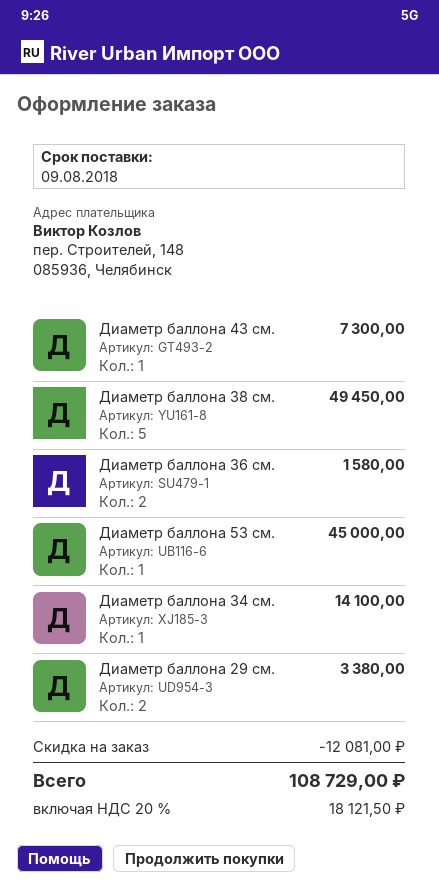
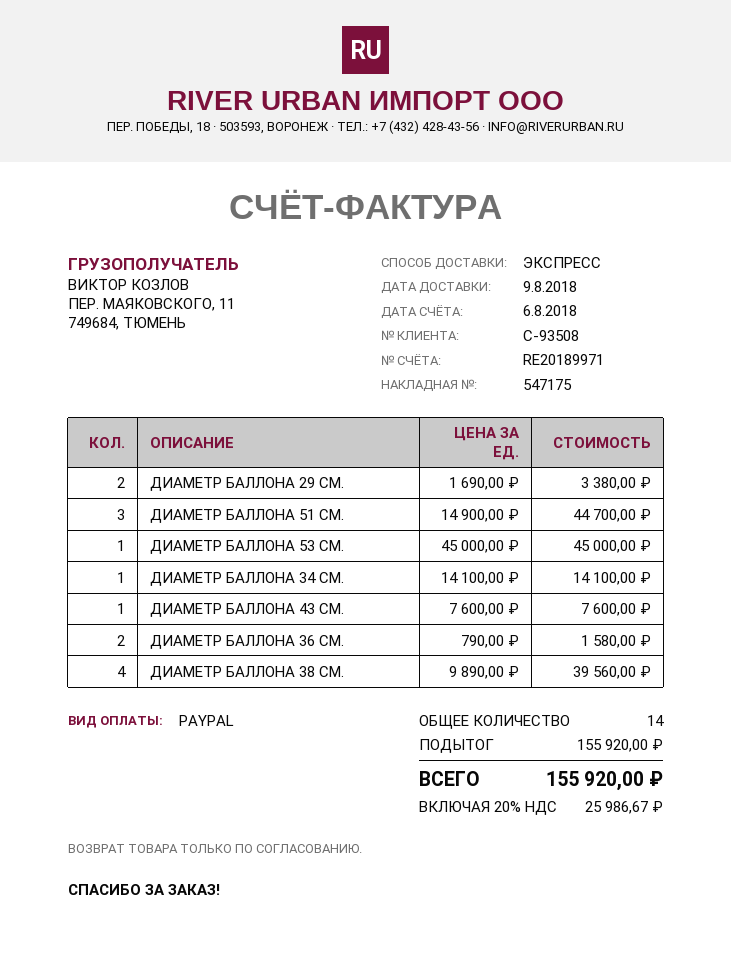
Диаметр баллона 43 см.: 1 for 7300.00 -> 1 for 7600.00
Диаметр баллона 38 см.: 5 for 49450.00 -> 4 for 39560.00
ДИАМЕТР БАЛЛОНА 51 СМ.: none -> 3 for 44700.00
discount: 12081.00 -> none
tax: 20% = 18121.50 -> 20% = 25986.67
total: 108729.00 -> 155920.00

